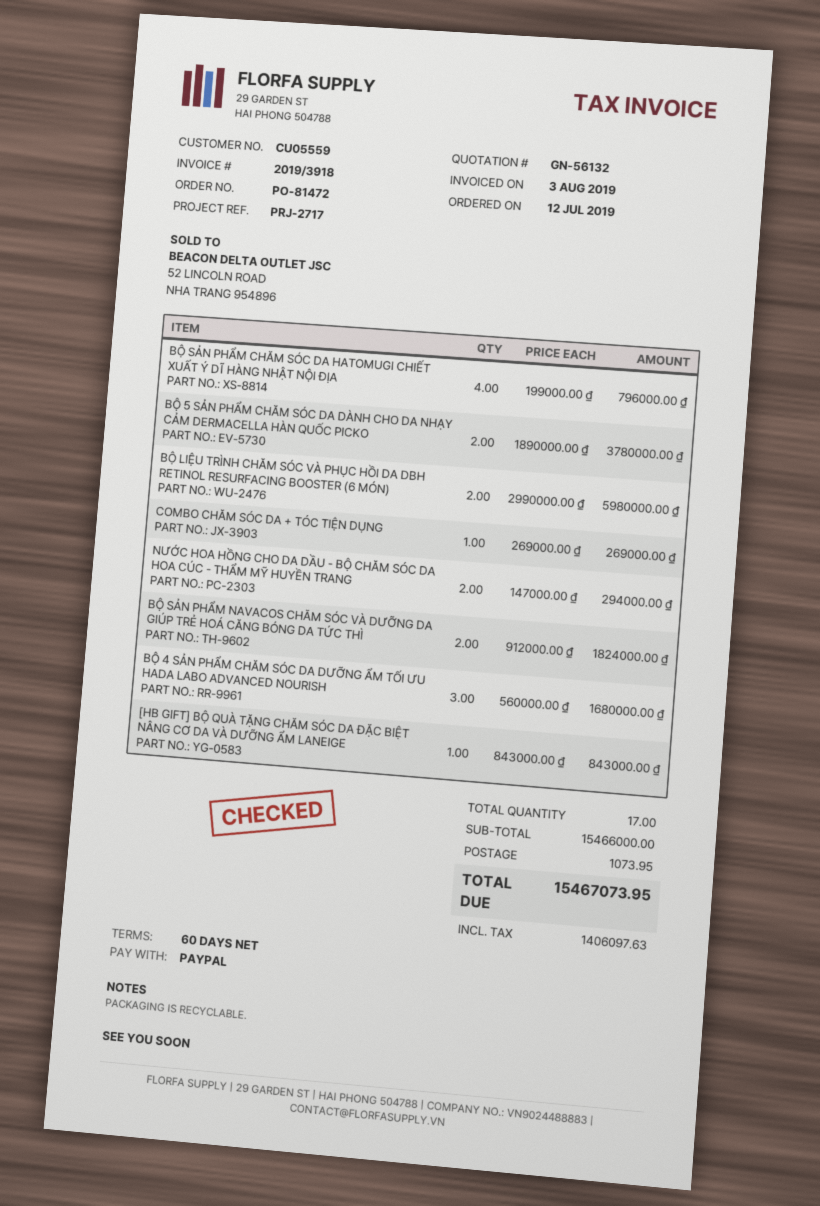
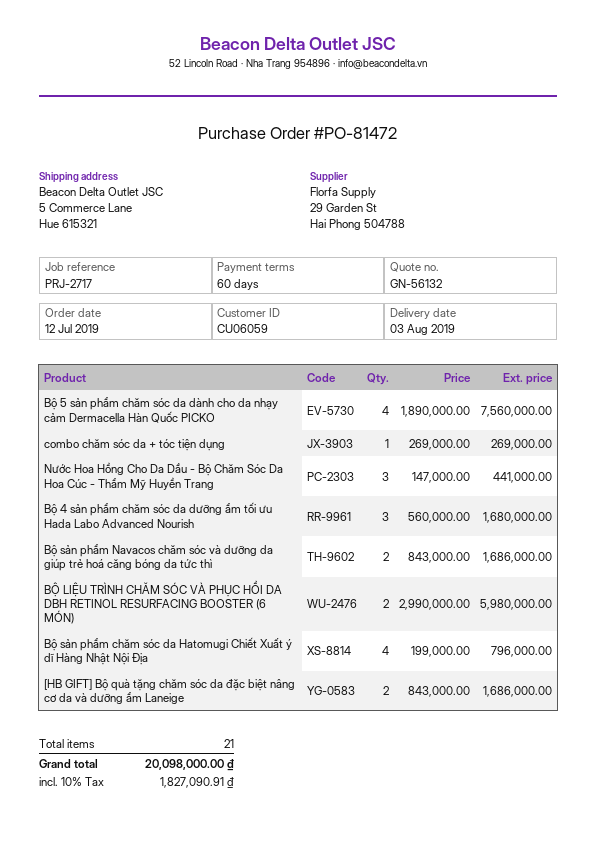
customer number: CU05559 -> CU06059
BỘ 5 SẢN PHẨM CHĂM SÓC DA DÀNH CHO DA NHẠY CẢM DERMACELLA HÀN QUỐC PICKO: 2 x 1890000.00 = 3780000.00 -> 4 x 1890000.00 = 7560000.00
NƯỚC HOA HỒNG CHO DA DẦU - BỘ CHĂM SÓC DA HOA CÚC - THẨM MỸ HUYỀN TRANG: 2 x 147000.00 = 294000.00 -> 3 x 147000.00 = 441000.00
BỘ SẢN PHẨM NAVACOS CHĂM SÓC VÀ DƯỠNG DA GIÚP TRẺ HOÁ CĂNG BÓNG DA TỨC THÌ: 2 x 912000.00 = 1824000.00 -> 2 x 843000.00 = 1686000.00
[HB GIFT] BỘ QUÀ TẶNG CHĂM SÓC DA ĐẶC BIỆT NÂNG CƠ DA VÀ DƯỠNG ẨM LANEIGE: 1 x 843000.00 = 843000.00 -> 2 x 843000.00 = 1686000.00
total quantity: 17 -> 21
shipping: 1073.95 -> none
tax: 1406097.63 -> 1827090.91
total: 15467073.95 -> 20098000.00

